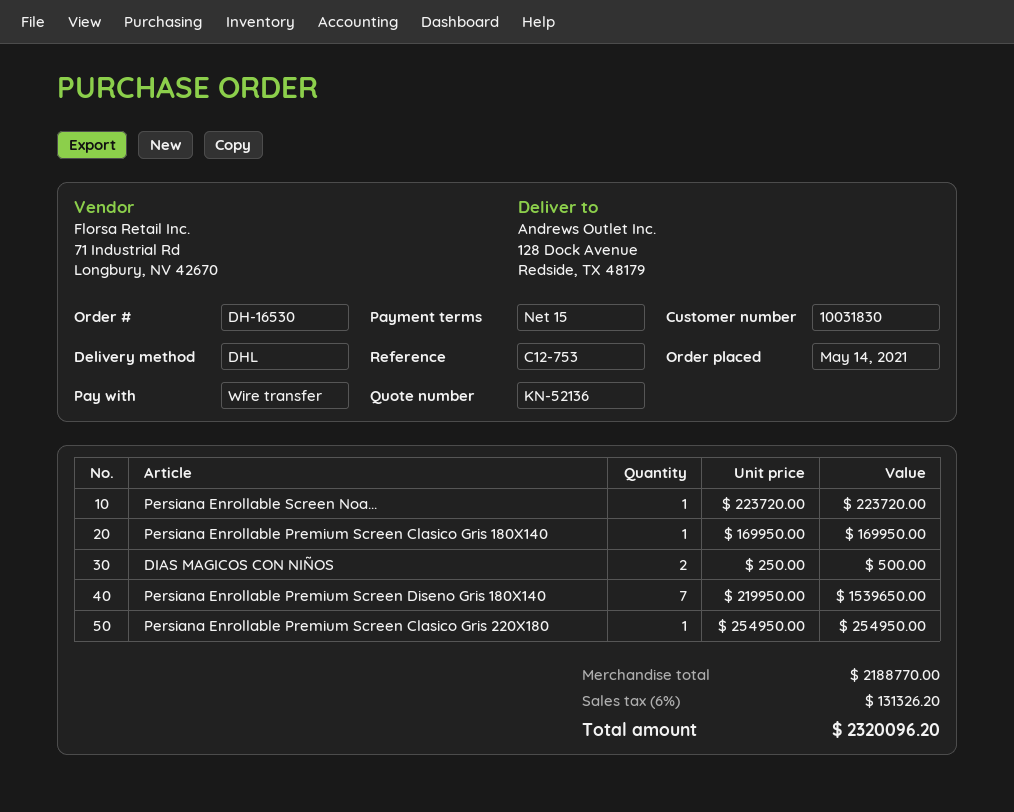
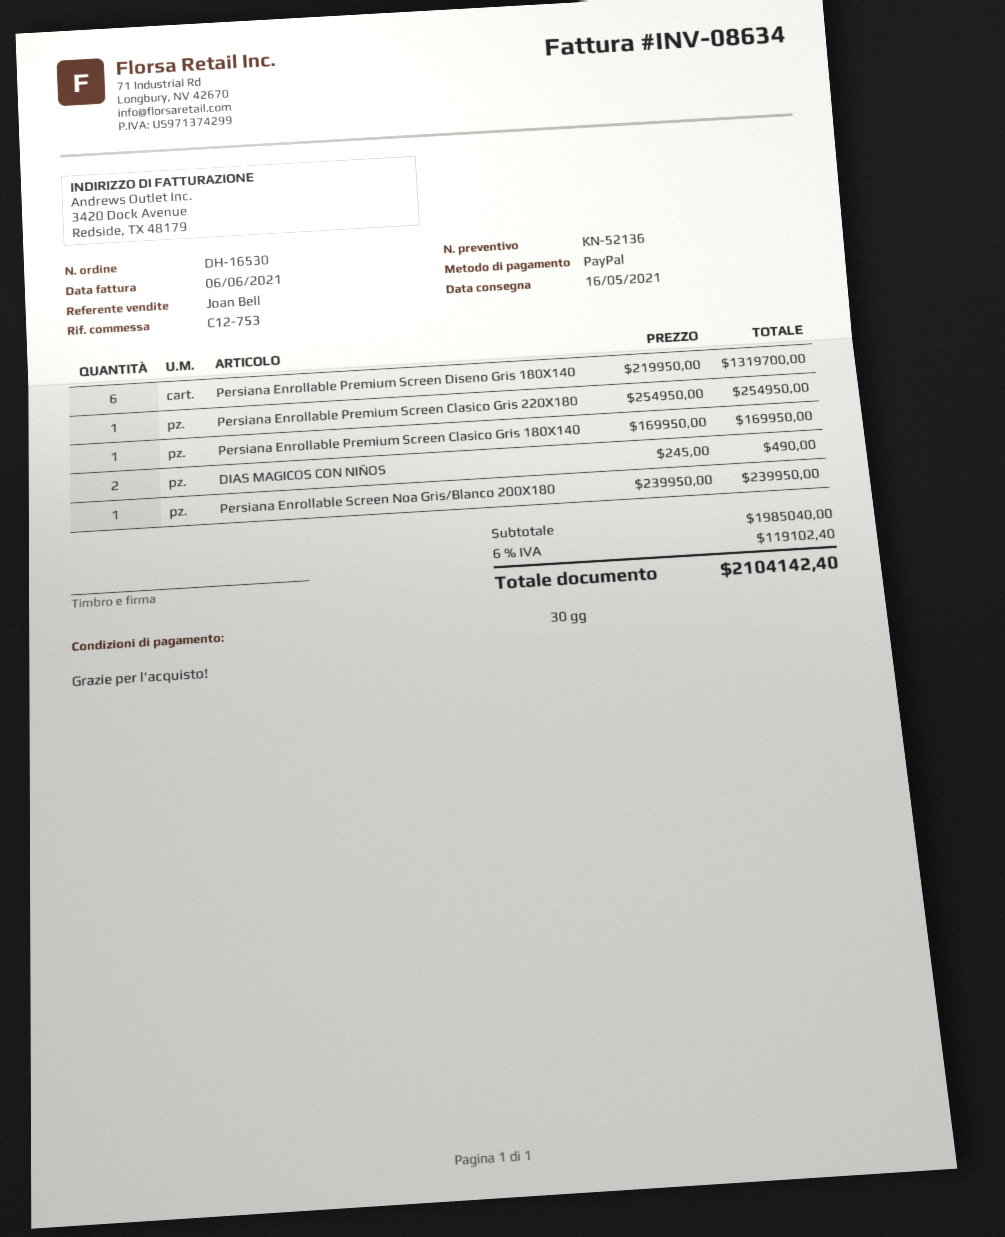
payment terms: 15 days -> 30 days
payment method: bank transfer -> PayPal
Persiana Enrollable Screen Noa...: 1 x 223720.00 = 223720.00 -> 1 x 239950.00 = 239950.00
DIAS MAGICOS CON NIÑOS: 2 x 250.00 = 500.00 -> 2 x 245.00 = 490.00
Persiana Enrollable Premium Screen Diseno Gris 180X140: 7 x 219950.00 = 1539650.00 -> 6 x 219950.00 = 1319700.00
subtotal: 2188770.00 -> 1985040.00
tax: 6% = 131326.20 -> 6% = 119102.40
total: 2320096.20 -> 2104142.40

